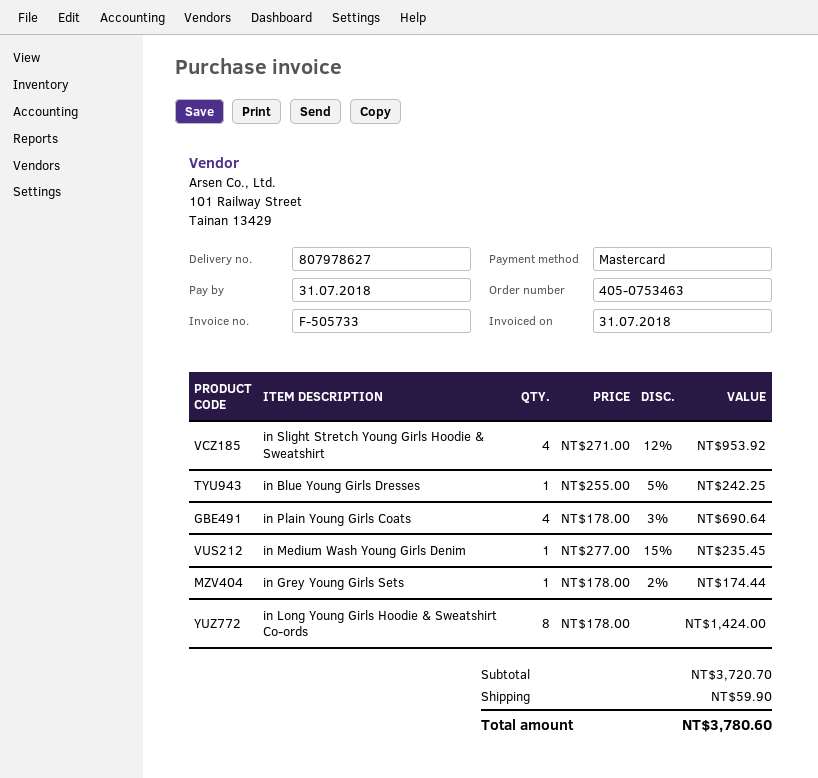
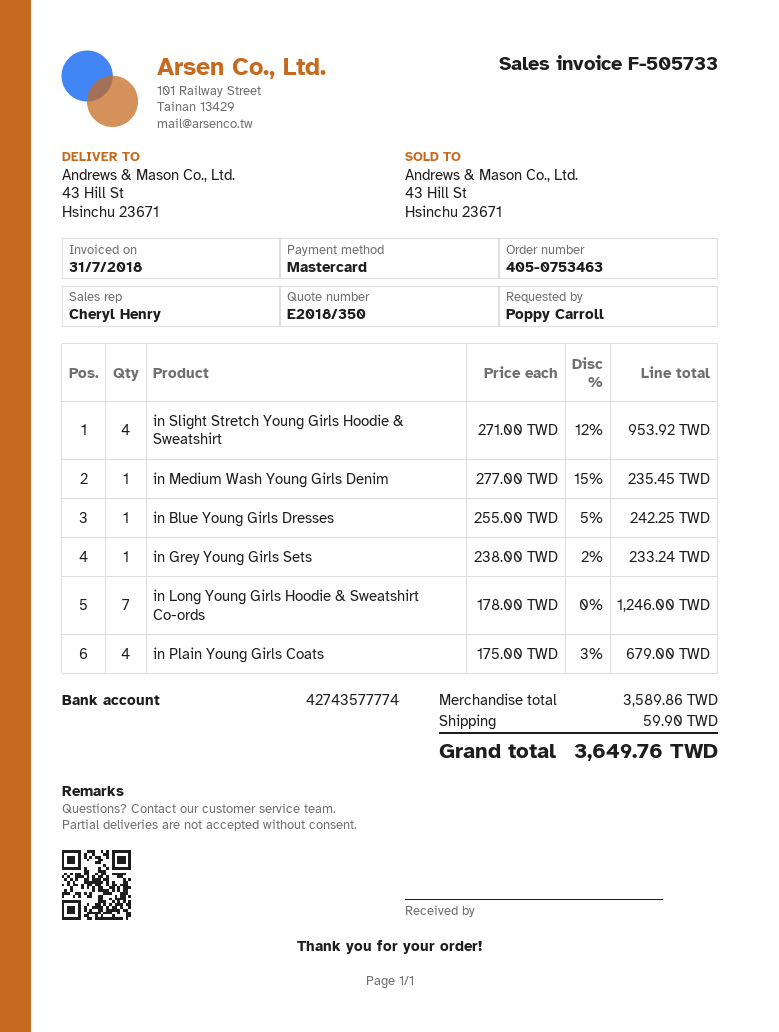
in Plain Young Girls Coats: 4 x 178.00 - 3% = 690.64 -> 4 x 175.00 - 3% = 679.00
in Grey Young Girls Sets: 1 x 178.00 - 2% = 174.44 -> 1 x 238.00 - 2% = 233.24
in Long Young Girls Hoodie & Sweatshirt Co-ords: 8 x 178.00 = 1424.00 -> 7 x 178.00 = 1246.00
subtotal: 3720.70 -> 3589.86
total: 3780.60 -> 3649.76

